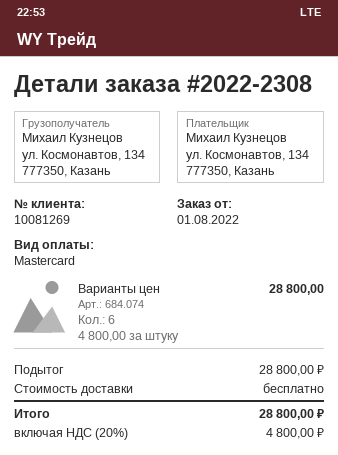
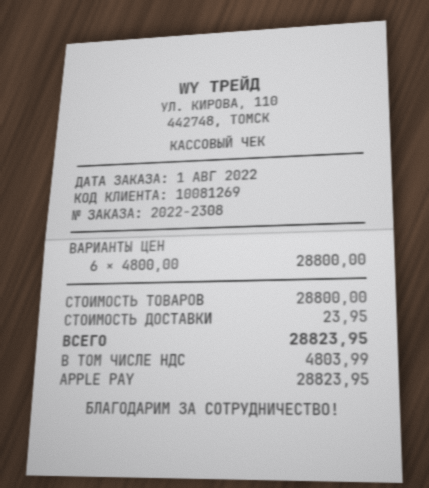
payment method: Mastercard -> Apple Pay
shipping: 0.00 -> 23.95
tax: 4800.00 -> 4803.99
total: 28800.00 -> 28823.95

